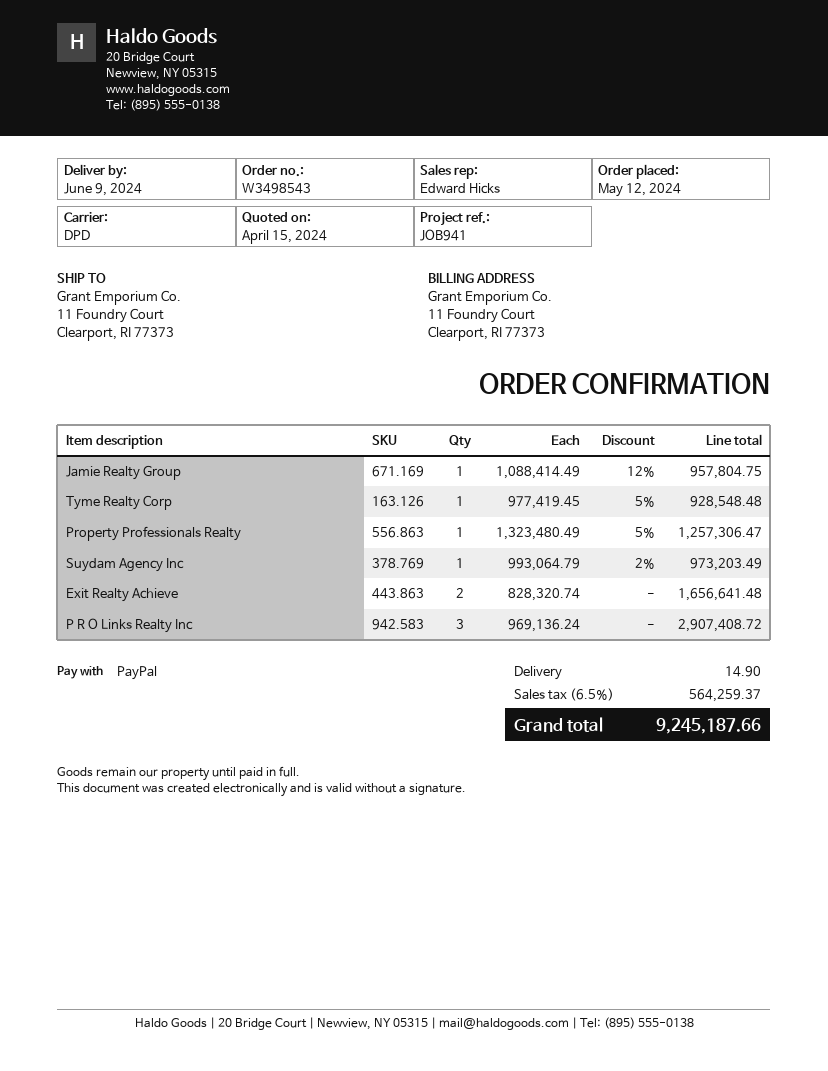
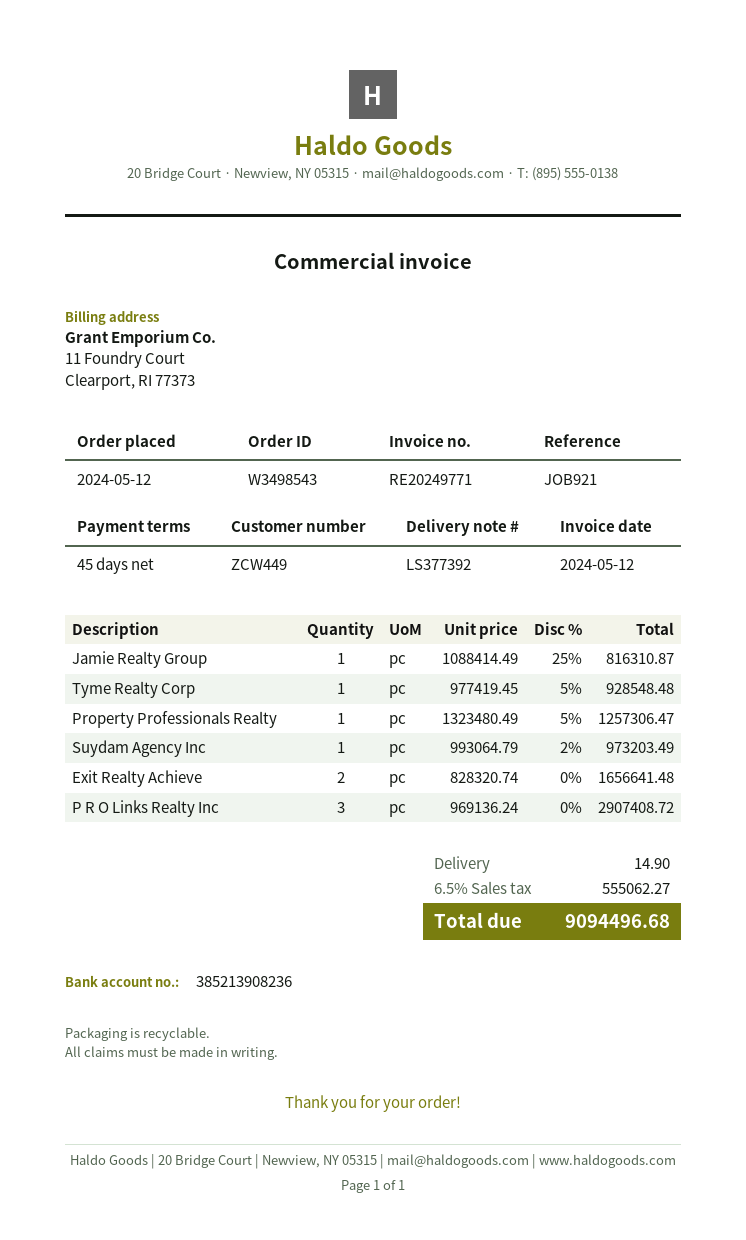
reference: JOB941 -> JOB921
Jamie Realty Group: 1 x 1088414.49 - 12% = 957804.75 -> 1 x 1088414.49 - 25% = 816310.87
tax: 6.5% = 564259.37 -> 6.5% = 555062.27
total: 9245187.66 -> 9094496.68

